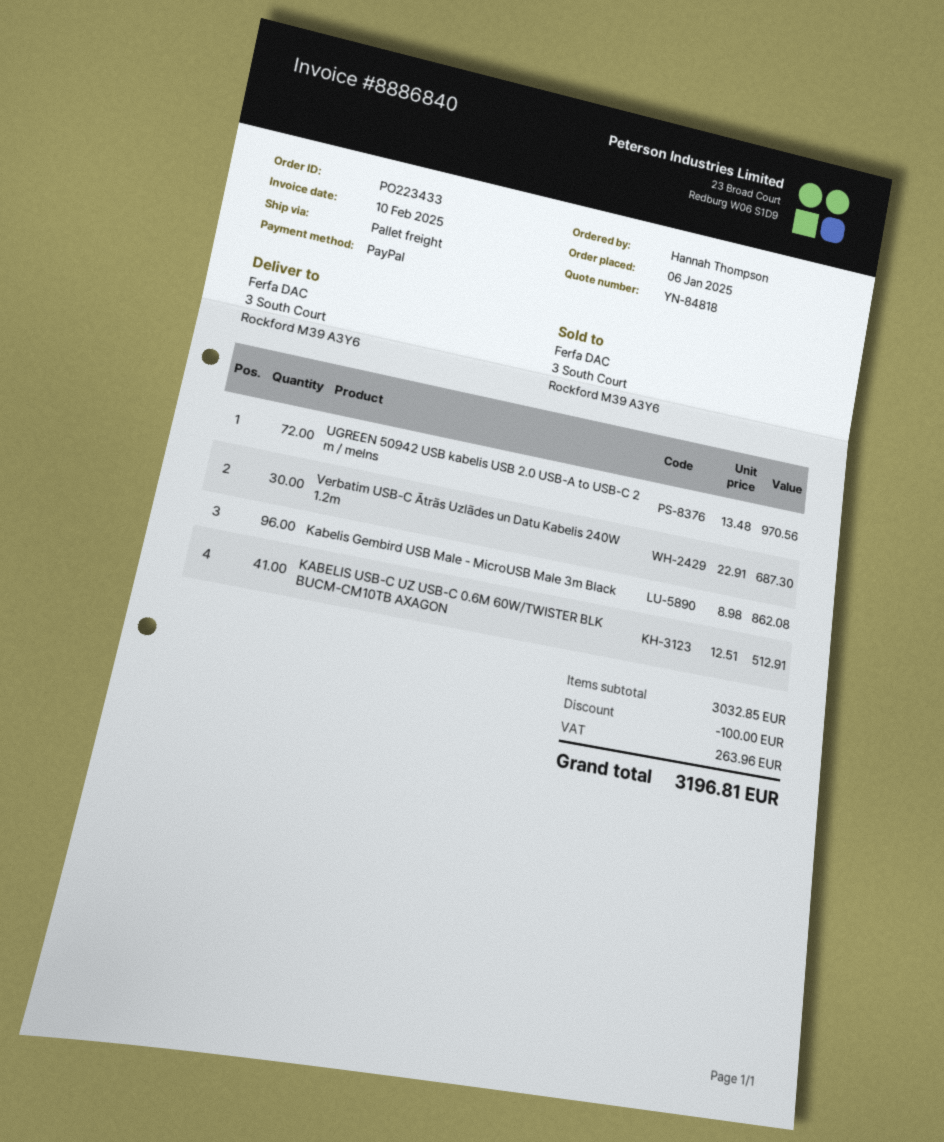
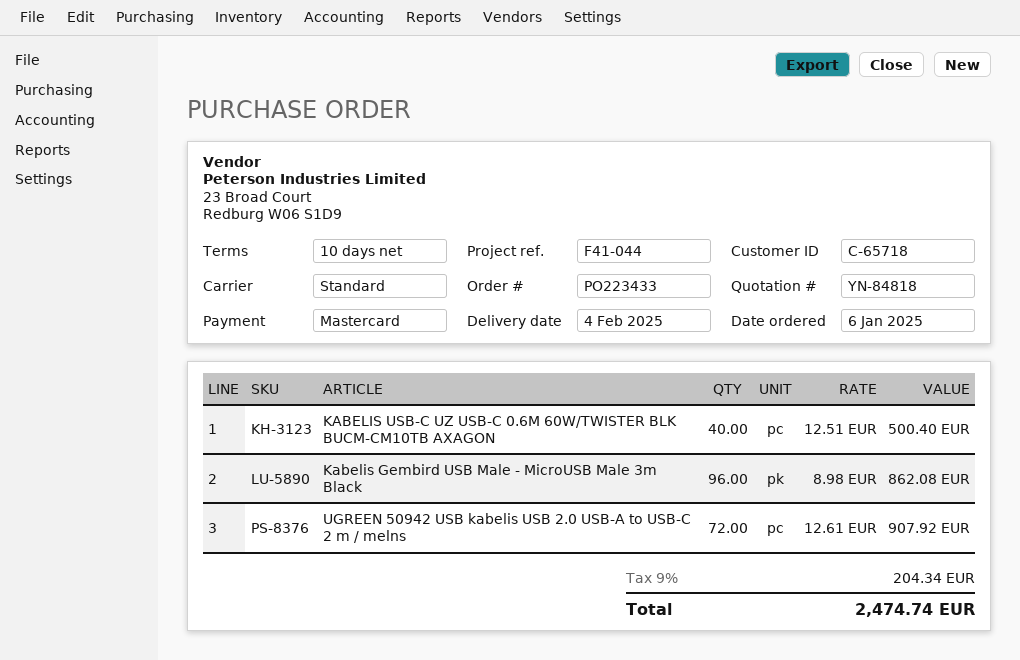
payment method: PayPal -> Mastercard
shipping method: pallet freight -> standard
UGREEN 50942 USB kabelis USB 2.0 USB-A to USB-C 2 m / melns: 72 x 13.48 = 970.56 -> 72 x 12.61 = 907.92
Verbatim USB-C Ātrās Uzlādes un Datu Kabelis 240W 1.2m: 30 x 22.91 = 687.30 -> none
KABELIS USB-C UZ USB-C 0.6M 60W/TWISTER BLK BUCM-CM10TB AXAGON: 41 x 12.51 = 512.91 -> 40 x 12.51 = 500.40
discount: 100.00 -> none
tax: 263.96 -> 204.34
total: 3196.81 -> 2474.74

